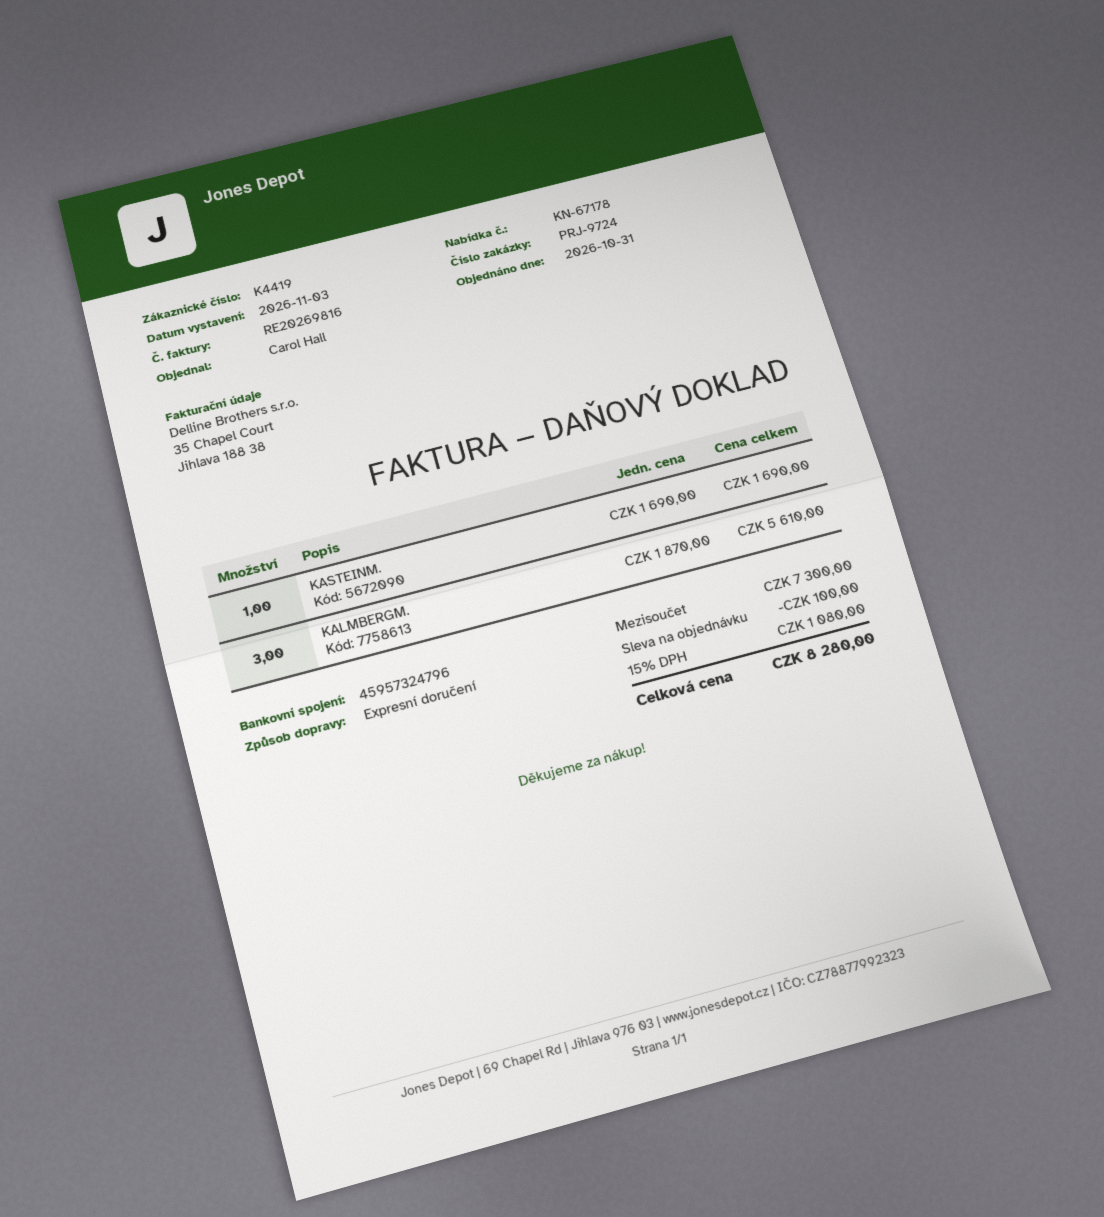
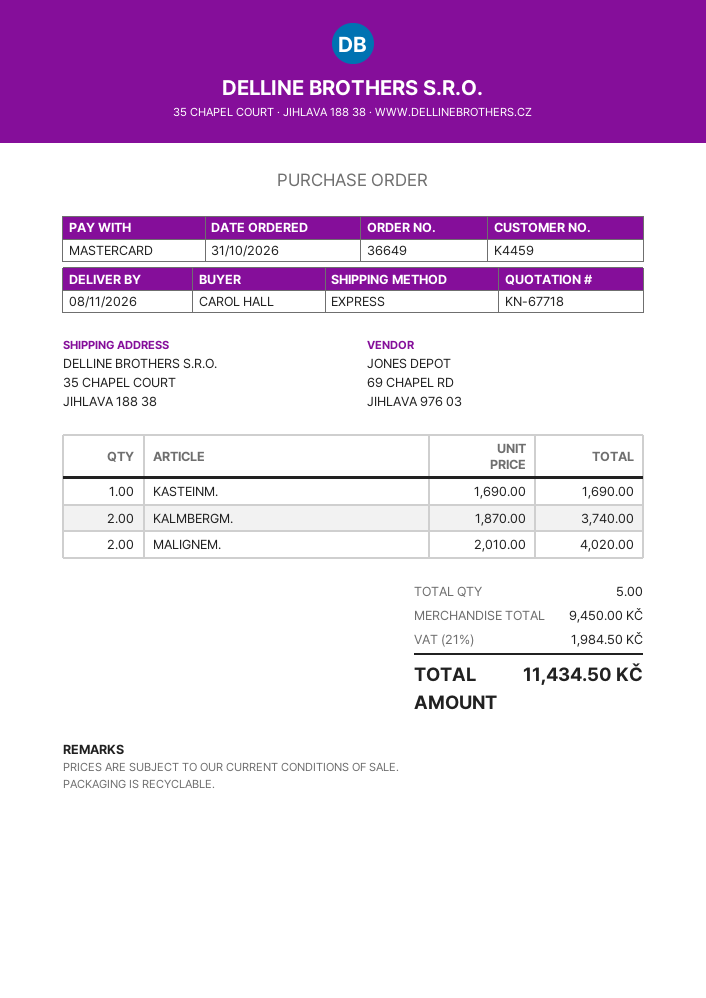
quote number: KN-67178 -> KN-67718
customer number: K4419 -> K4459
KALMBERGM.: 3 x 1870.00 = 5610.00 -> 2 x 1870.00 = 3740.00
MALIGNEM.: none -> 2 x 2010.00 = 4020.00
subtotal: 7300.00 -> 9450.00
discount: 100.00 -> none
tax: 15% = 1080.00 -> 21% = 1984.50
total: 8280.00 -> 11434.50

